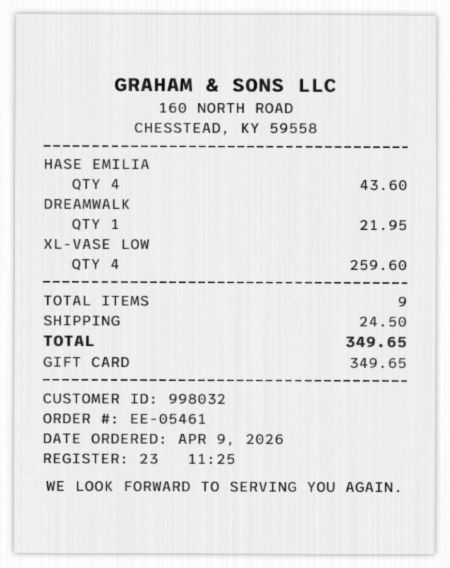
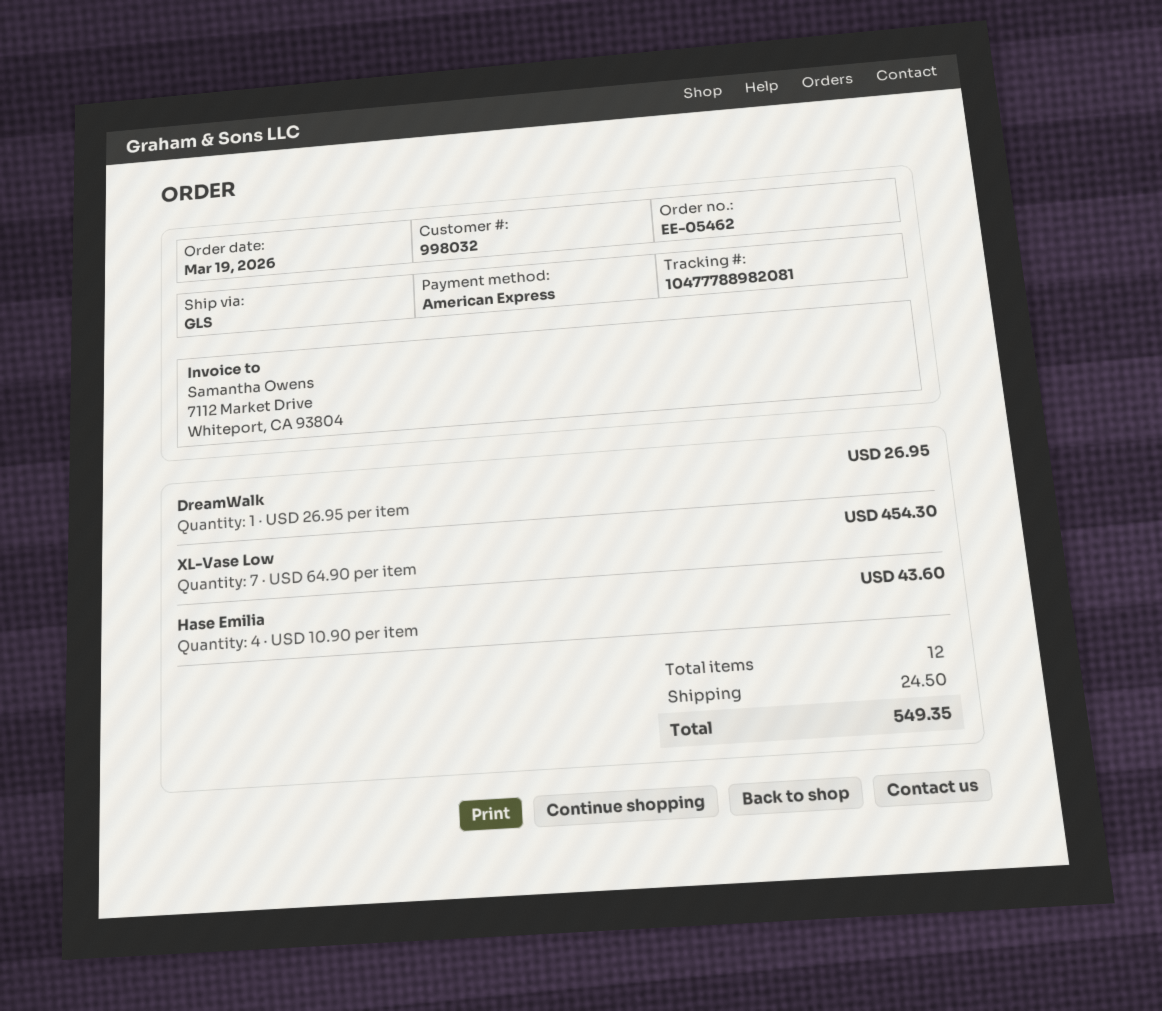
order number: EE-05461 -> EE-05462
order date: 2026-04-09 -> 2026-03-19
payment method: gift card -> American Express
DREAMWALK: 1 for 21.95 -> 1 for 26.95
XL-VASE LOW: 4 for 259.60 -> 7 for 454.30
total quantity: 9 -> 12
total: 349.65 -> 549.35

